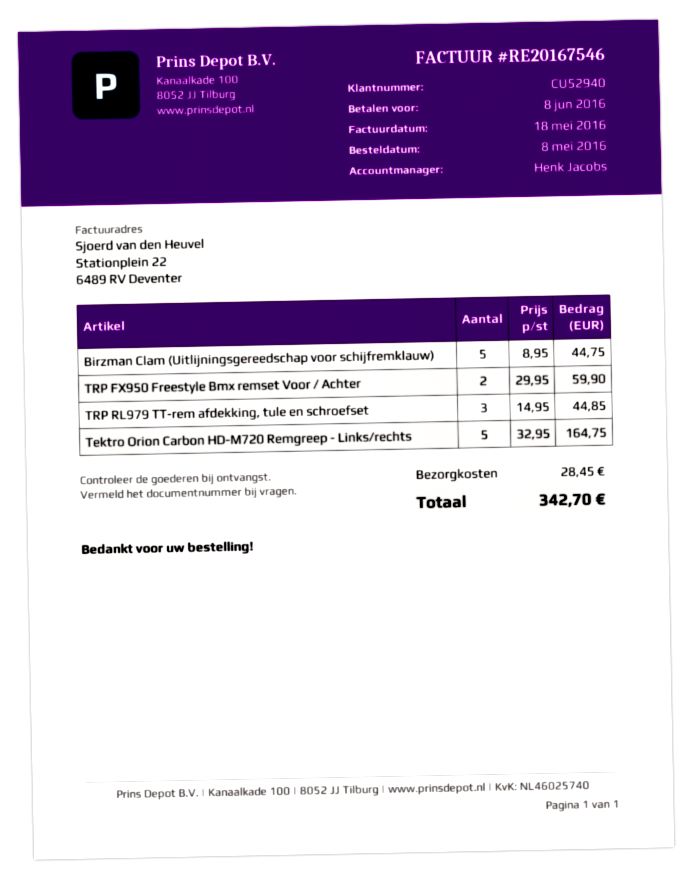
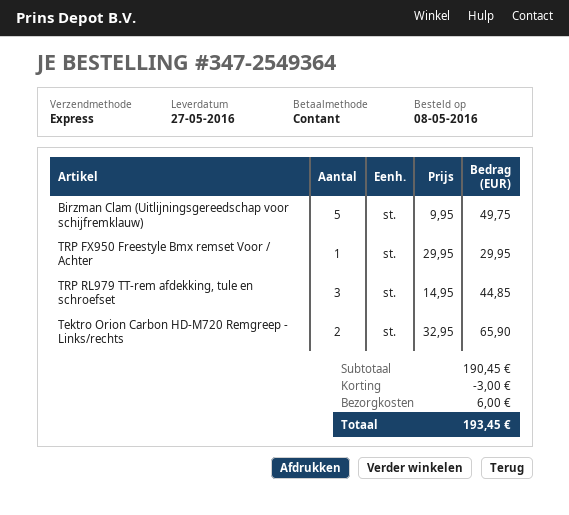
Birzman Clam (Uitlijningsgereedschap voor schijfremklauw): 5 x 8.95 = 44.75 -> 5 x 9.95 = 49.75
TRP FX950 Freestyle Bmx remset Voor / Achter: 2 x 29.95 = 59.90 -> 1 x 29.95 = 29.95
Tektro Orion Carbon HD-M720 Remgreep - Links/rechts: 5 x 32.95 = 164.75 -> 2 x 32.95 = 65.90
discount: none -> 3.00
shipping: 28.45 -> 6.00
total: 342.70 -> 193.45

